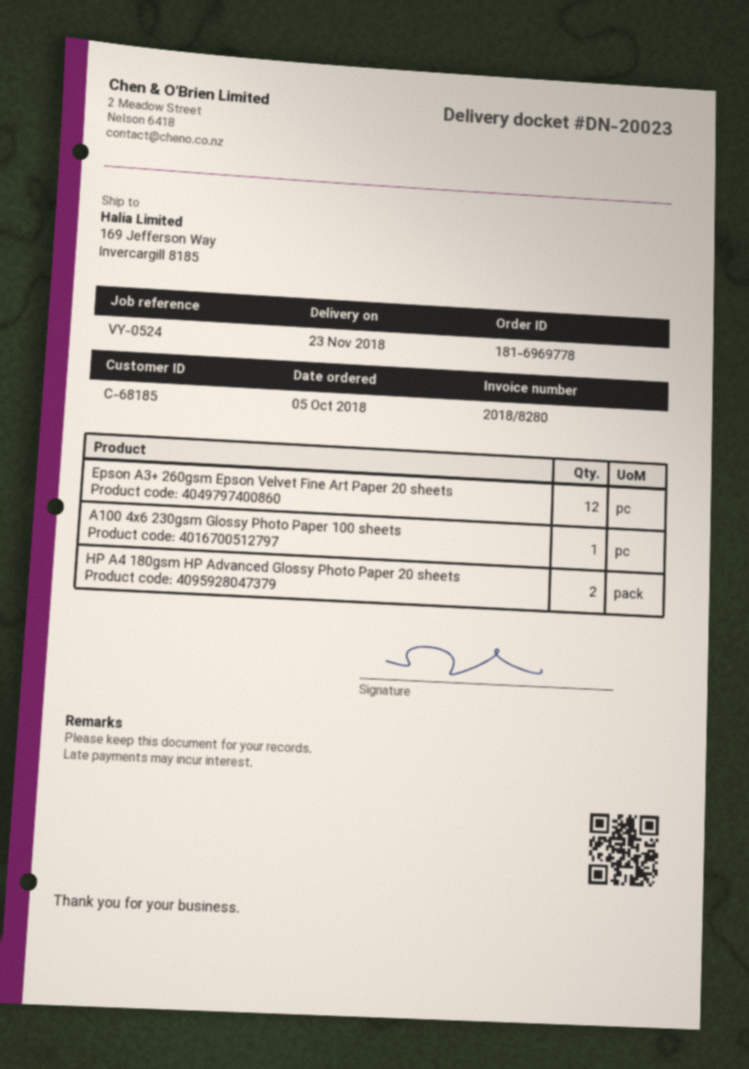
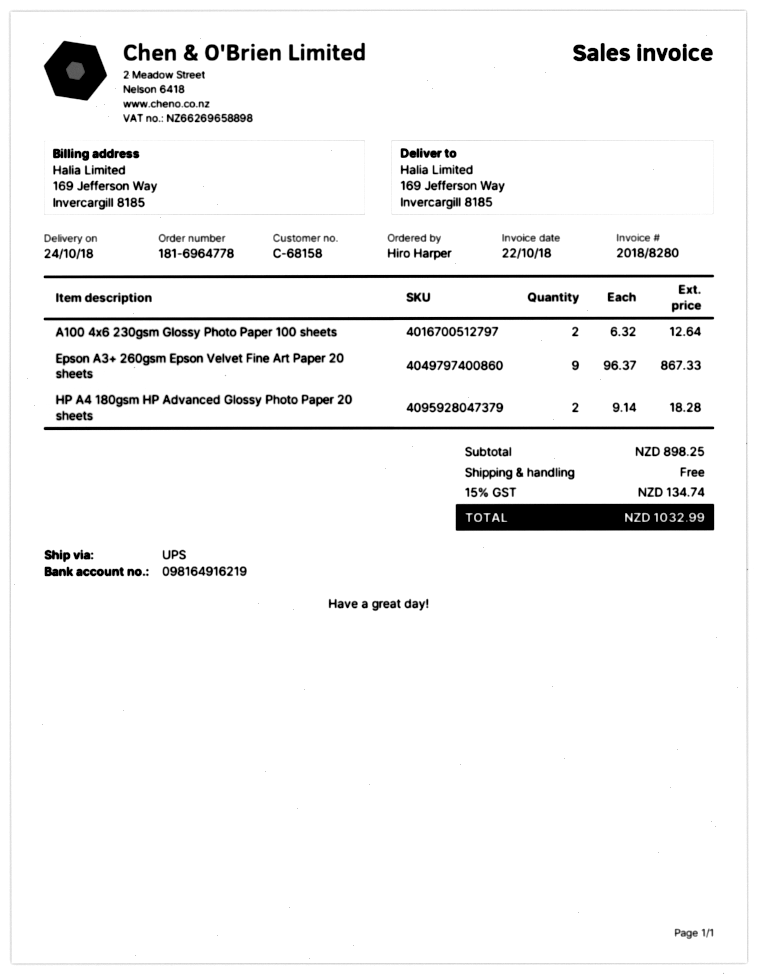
order number: 181-6969778 -> 181-6964778
delivery date: 2018-11-23 -> 2018-10-24
customer number: C-68185 -> C-68158
Epson A3+ 260gsm Epson Velvet Fine Art Paper 20 sheets: 12 -> 9
A100 4x6 230gsm Glossy Photo Paper 100 sheets: 1 -> 2

